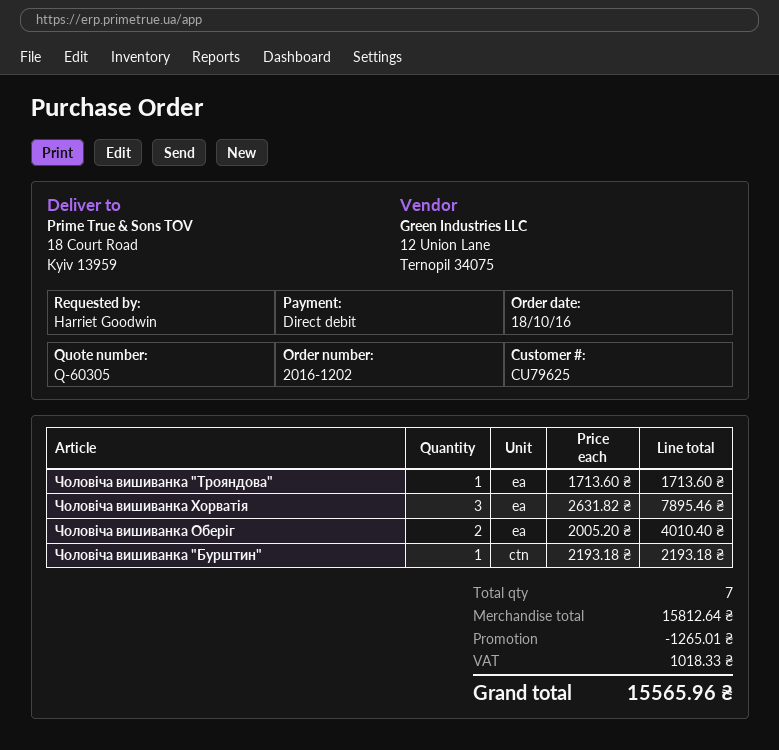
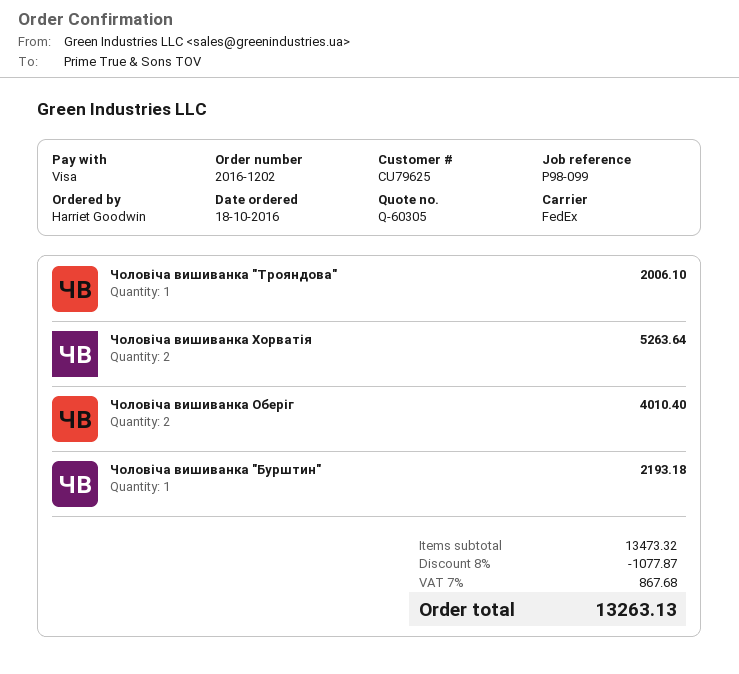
payment method: direct debit -> Visa
Чоловіча вишиванка "Трояндова": 1 for 1713.60 -> 1 for 2006.10
Чоловіча вишиванка Хорватія: 3 for 7895.46 -> 2 for 5263.64
subtotal: 15812.64 -> 13473.32
discount: 1265.01 -> 1077.87
tax: 1018.33 -> 867.68
total: 15565.96 -> 13263.13

